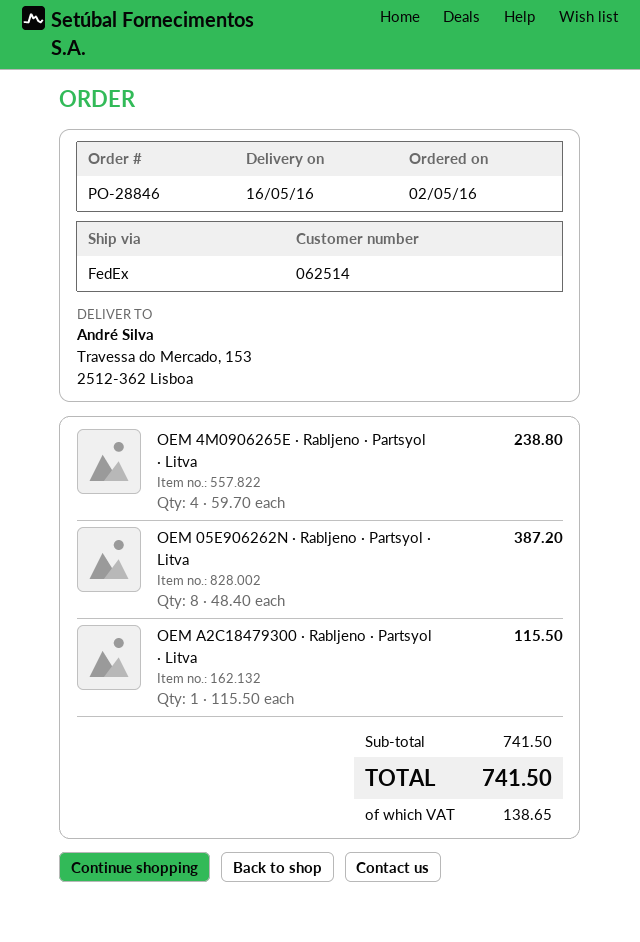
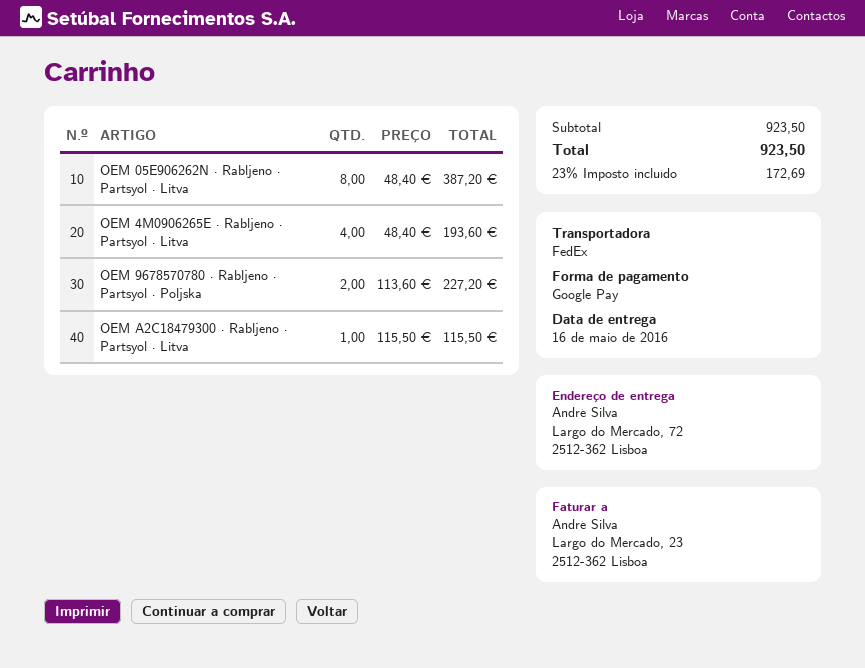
ship to: Travessa do Mercado, 153, 2512-362 Lisboa -> Largo do Mercado, 72, 2512-362 Lisboa
OEM 4M0906265E · Rabljeno · Partsyol · Litva: 4 x 59.70 = 238.80 -> 4 x 48.40 = 193.60
OEM 9678570780 · Rabljeno · Partsyol · Poljska: none -> 2 x 113.60 = 227.20
subtotal: 741.50 -> 923.50
tax: 138.65 -> 172.69
total: 741.50 -> 923.50

